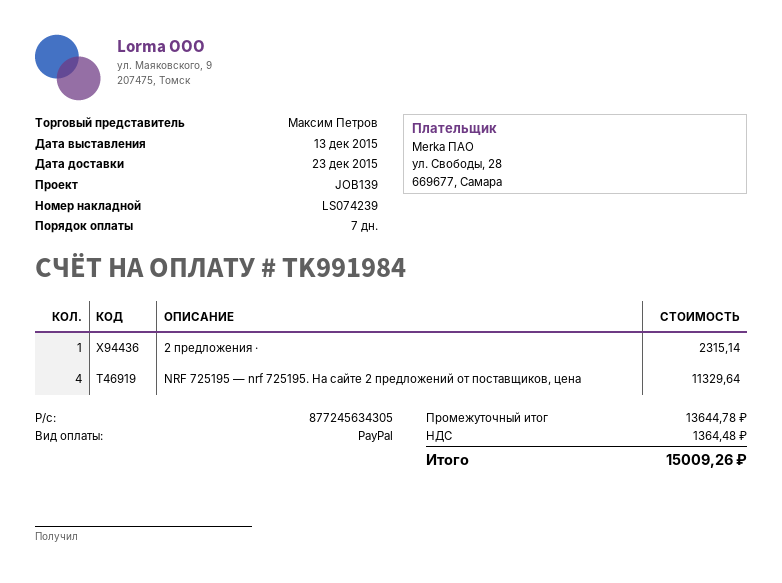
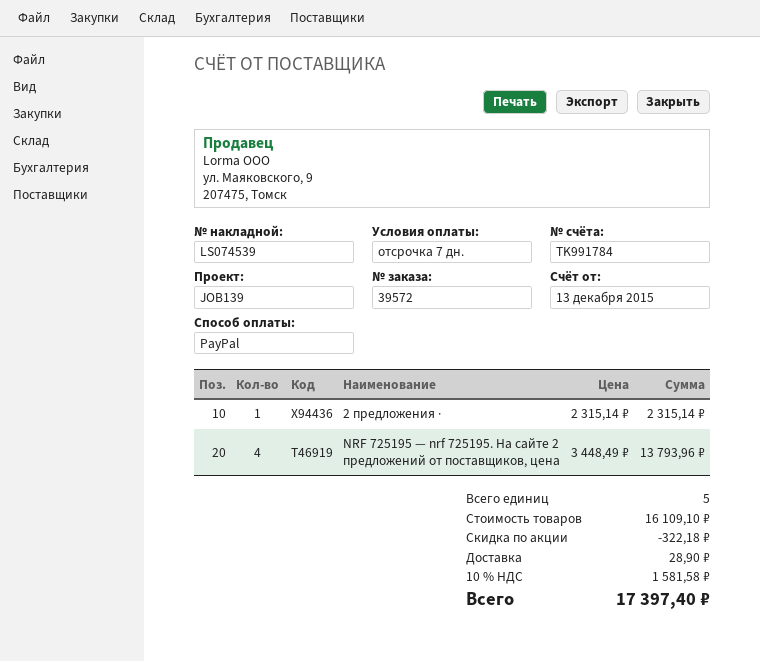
delivery note number: LS074239 -> LS074539
invoice number: TK991984 -> TK991784
NRF 725195 — nrf 725195. На сайте 2 предложений от поставщиков, цена: 4 for 11329.64 -> 4 for 13793.96
subtotal: 13644.78 -> 16109.10
discount: none -> 322.18
shipping: none -> 28.90
tax: 1364.48 -> 1581.58
total: 15009.26 -> 17397.40

